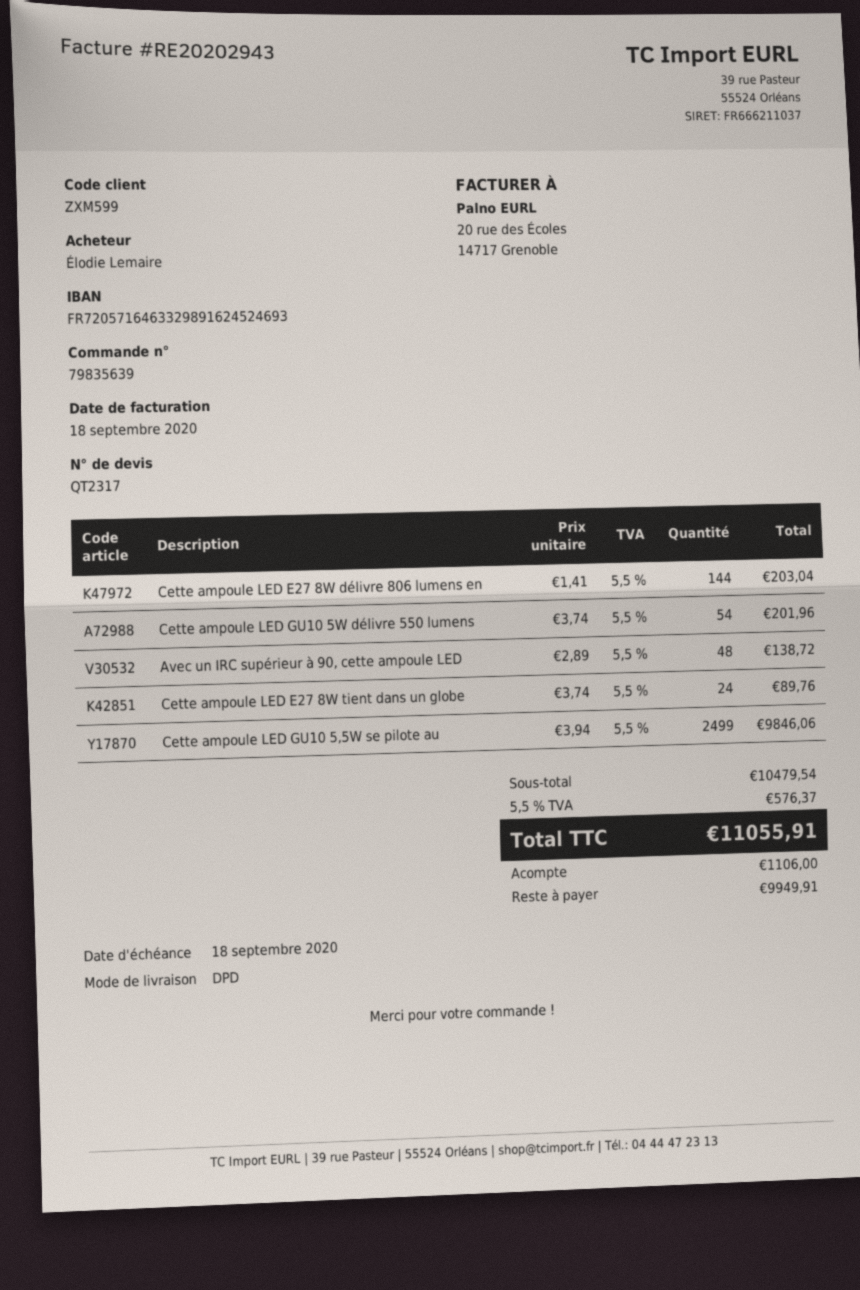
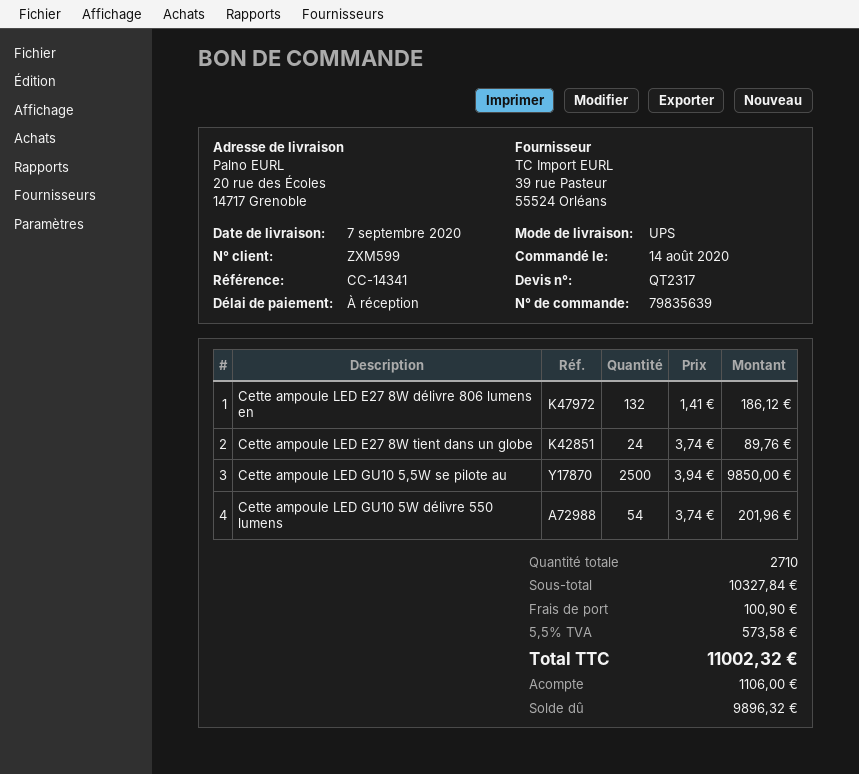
shipping method: DPD -> UPS
Cette ampoule LED E27 8W délivre 806 lumens en: 144 x 1.41 = 203.04 -> 132 x 1.41 = 186.12
Avec un IRC supérieur à 90, cette ampoule LED: 48 x 2.89 = 138.72 -> none
Cette ampoule LED GU10 5,5W se pilote au: 2499 x 3.94 = 9846.06 -> 2500 x 3.94 = 9850.00
subtotal: 10479.54 -> 10327.84
shipping: none -> 100.90
tax: 5.5% = 576.37 -> 5.5% = 573.58
total: 11055.91 -> 11002.32
balance: 9949.91 -> 9896.32

